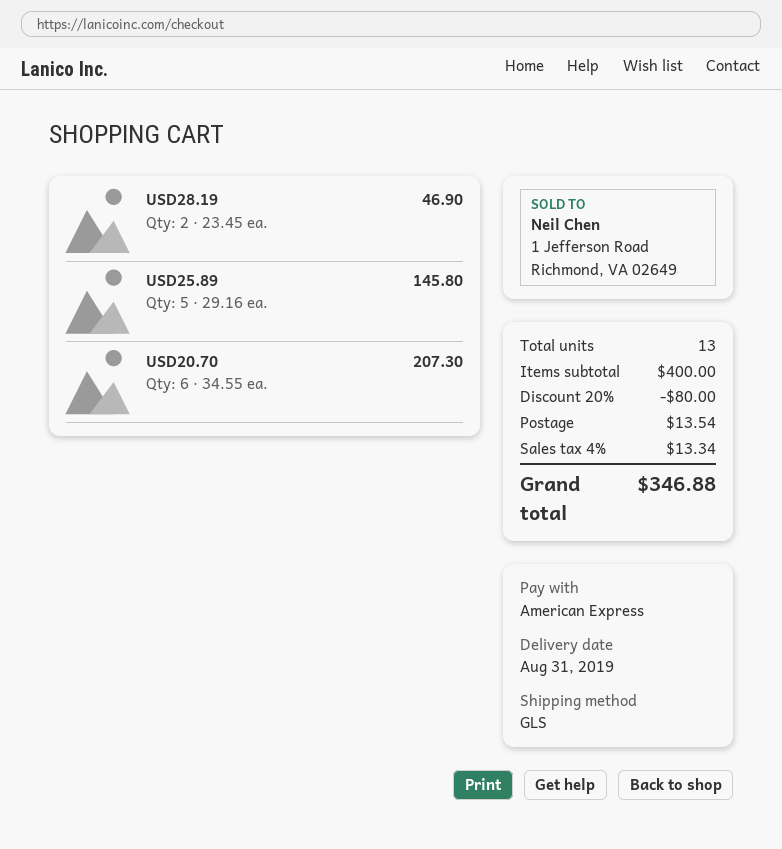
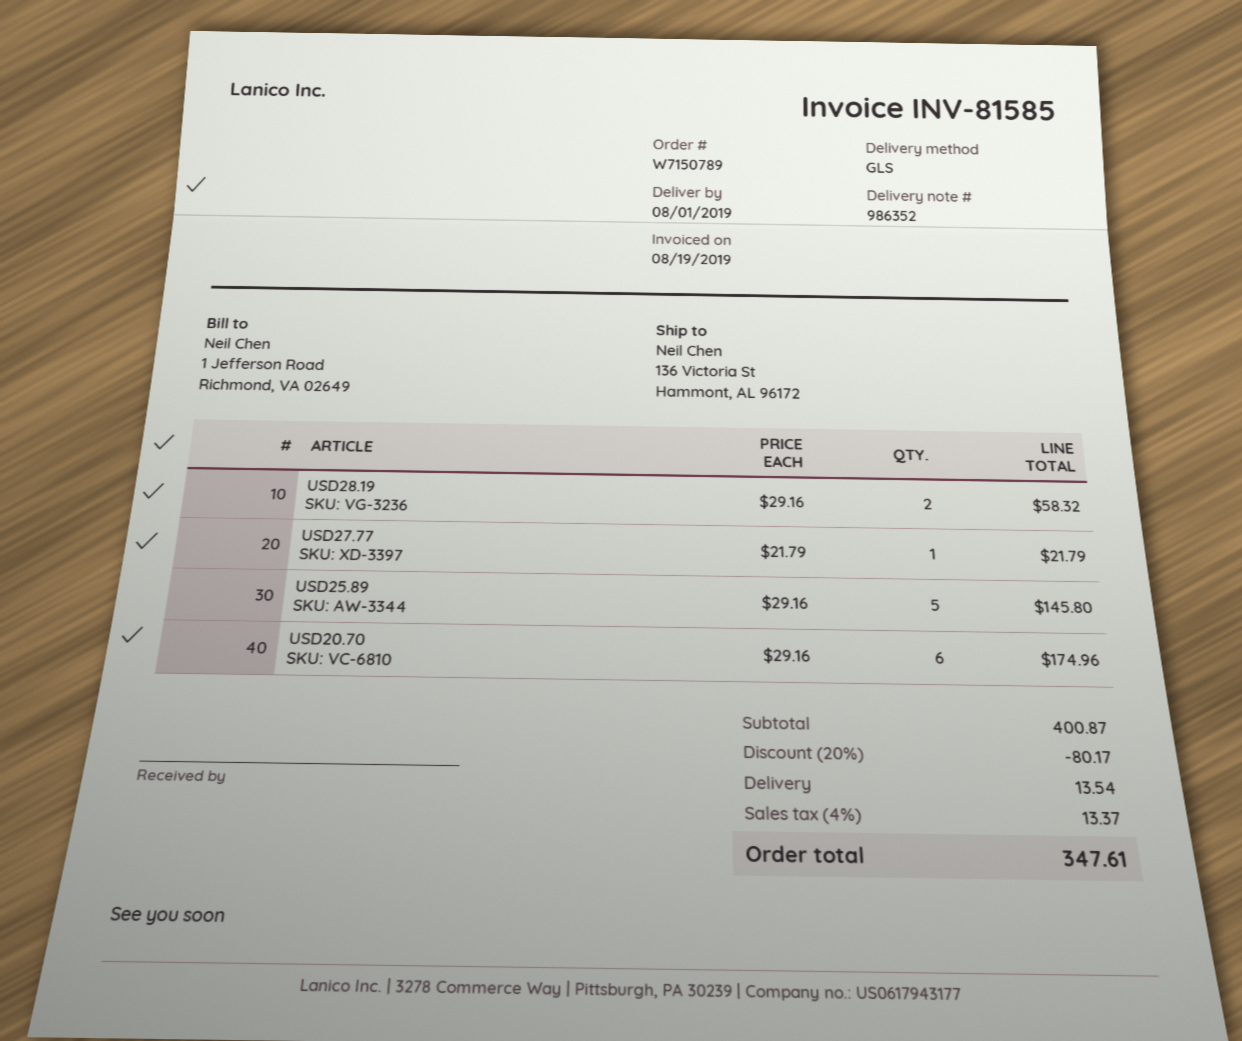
delivery date: 2019-08-31 -> 2019-08-01
USD28.19: 2 x 23.45 = 46.90 -> 2 x 29.16 = 58.32
USD20.70: 6 x 34.55 = 207.30 -> 6 x 29.16 = 174.96
USD27.77: none -> 1 x 21.79 = 21.79
subtotal: 400.00 -> 400.87
discount: 20% = 80.00 -> 20% = 80.17
tax: 4% = 13.34 -> 4% = 13.37
total: 346.88 -> 347.61

